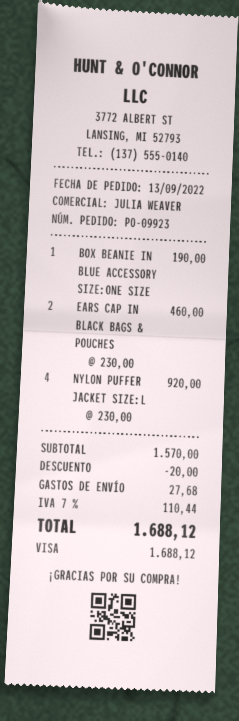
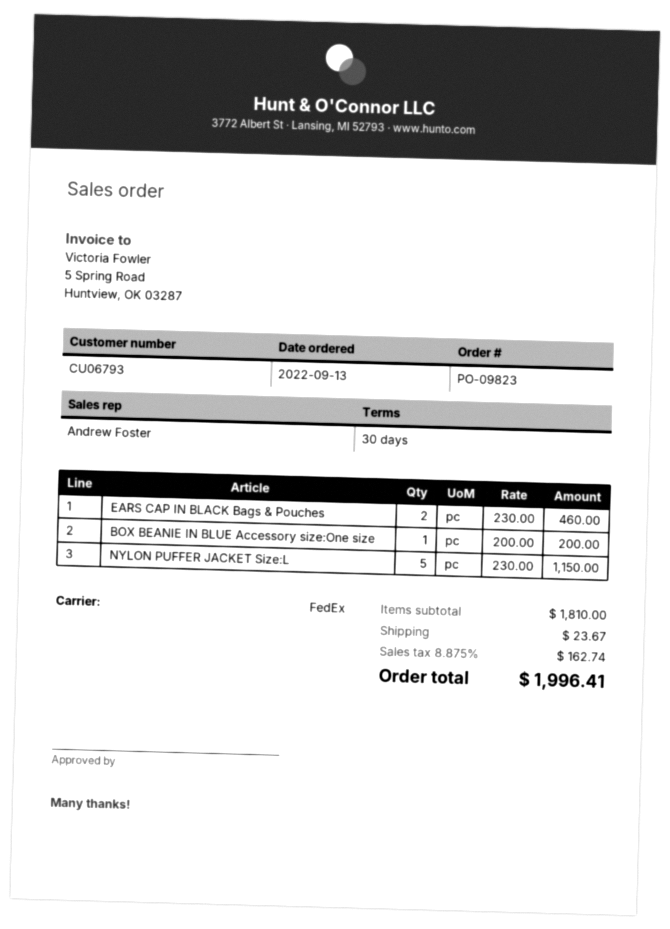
order number: PO-09923 -> PO-09823
sales rep: JULIA WEAVER -> Andrew Foster
BOX BEANIE IN BLUE ACCESSORY SIZE:ONE SIZE: 1 x 190.00 = 190.00 -> 1 x 200.00 = 200.00
NYLON PUFFER JACKET SIZE:L: 4 x 230.00 = 920.00 -> 5 x 230.00 = 1150.00
subtotal: 1570.00 -> 1810.00
discount: 20.00 -> none
shipping: 27.68 -> 23.67
tax: 7% = 110.44 -> 8.875% = 162.74
total: 1688.12 -> 1996.41

